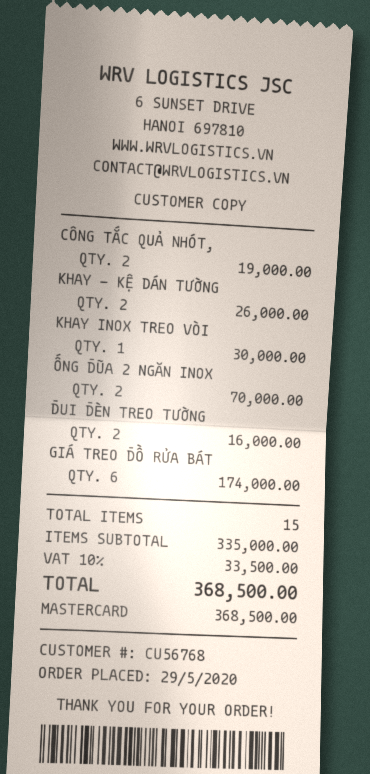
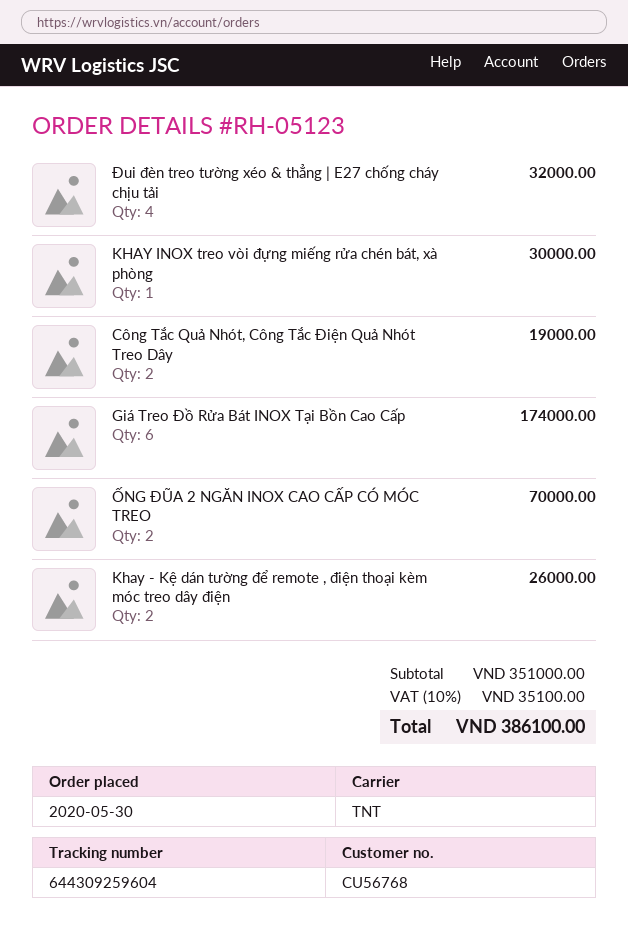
order date: 2020-05-29 -> 2020-05-30
ĐUI ĐÈN TREO TƯỜNG: 2 for 16000.00 -> 4 for 32000.00
subtotal: 335000.00 -> 351000.00
tax: 10% = 33500.00 -> 10% = 35100.00
total: 368500.00 -> 386100.00

